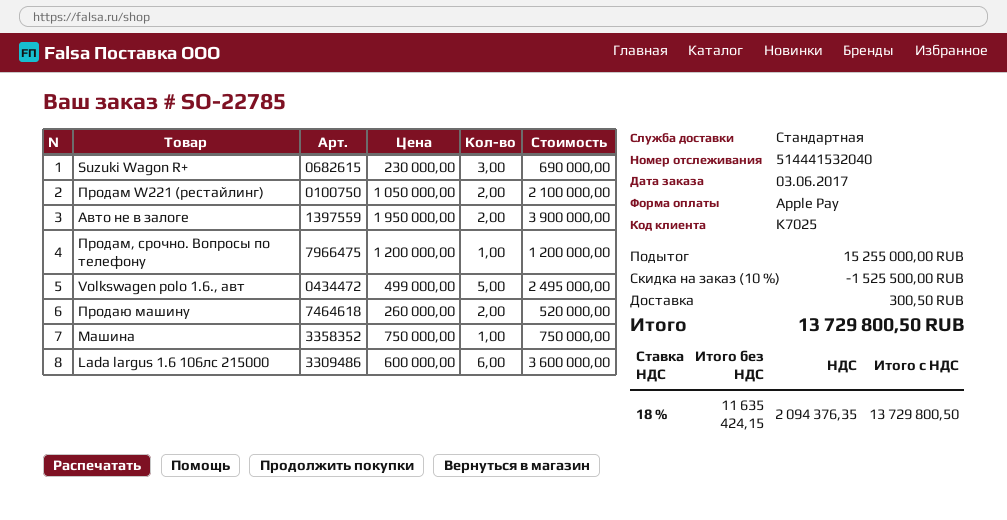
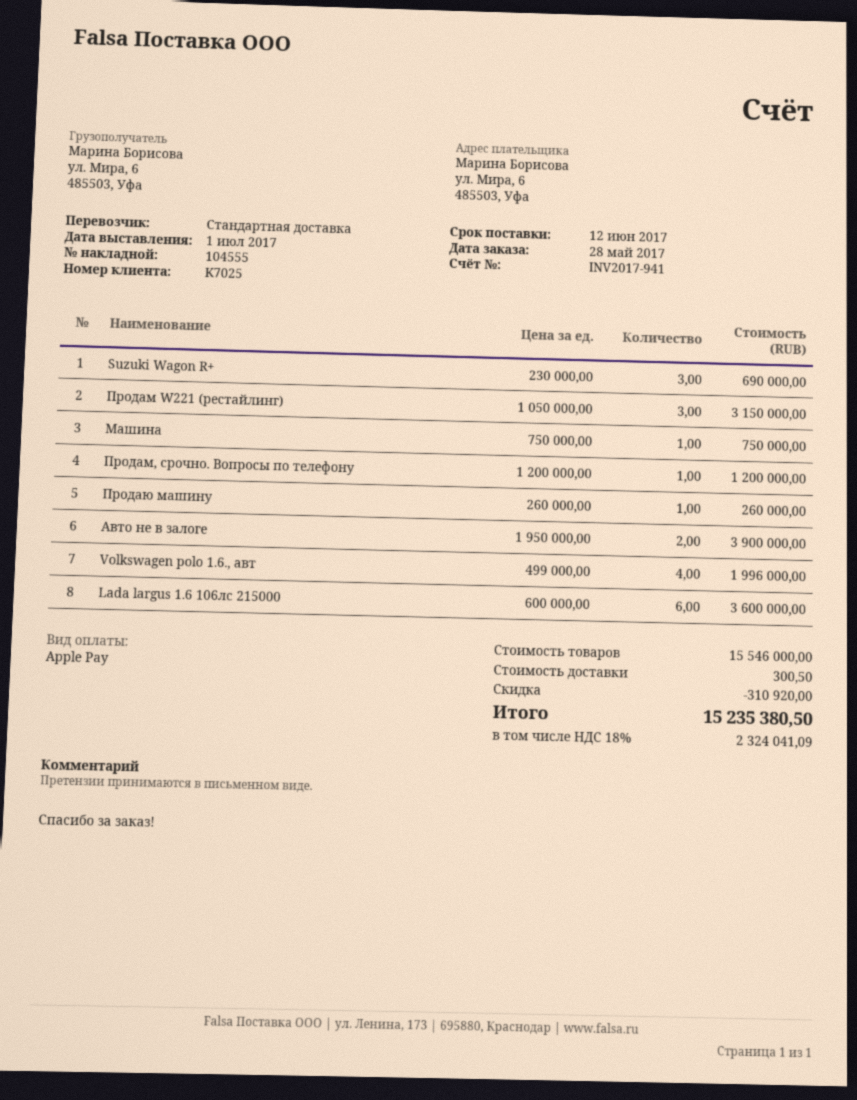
order date: 2017-06-03 -> 2017-05-28
Продам W221 (рестайлинг): 2 x 1050000.00 = 2100000.00 -> 3 x 1050000.00 = 3150000.00
Volkswagen polo 1.6., авт: 5 x 499000.00 = 2495000.00 -> 4 x 499000.00 = 1996000.00
Продаю машину: 2 x 260000.00 = 520000.00 -> 1 x 260000.00 = 260000.00
subtotal: 15255000.00 -> 15546000.00
discount: 1525500.00 -> 310920.00
tax: 18% = 2094376.35 -> 18% = 2324041.09
total: 13729800.50 -> 15235380.50

